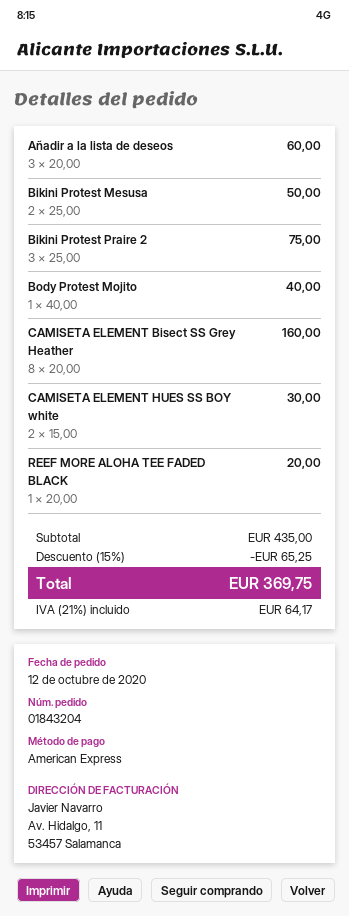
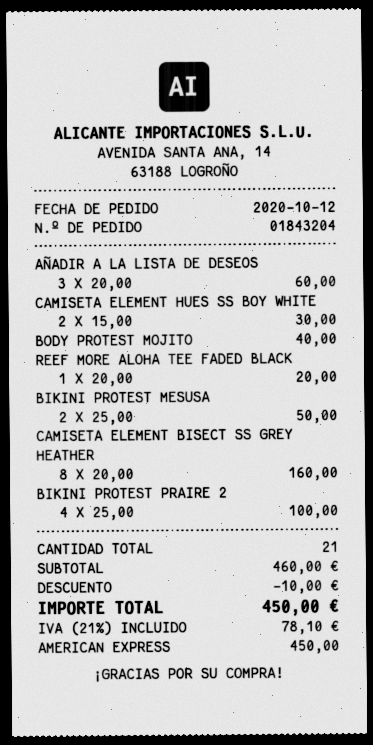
Bikini Protest Praire 2: 3 x 25.00 = 75.00 -> 4 x 25.00 = 100.00
subtotal: 435.00 -> 460.00
discount: 65.25 -> 10.00
tax: 21% = 64.17 -> 21% = 78.10
total: 369.75 -> 450.00

